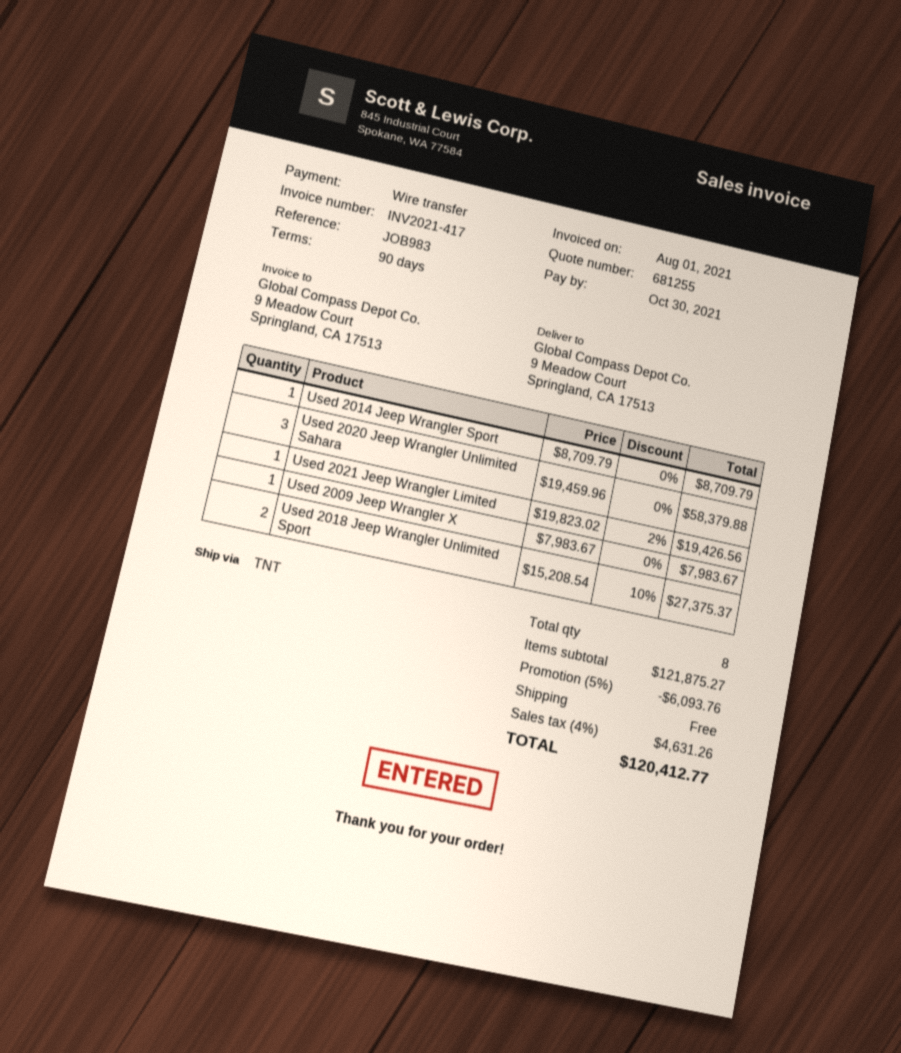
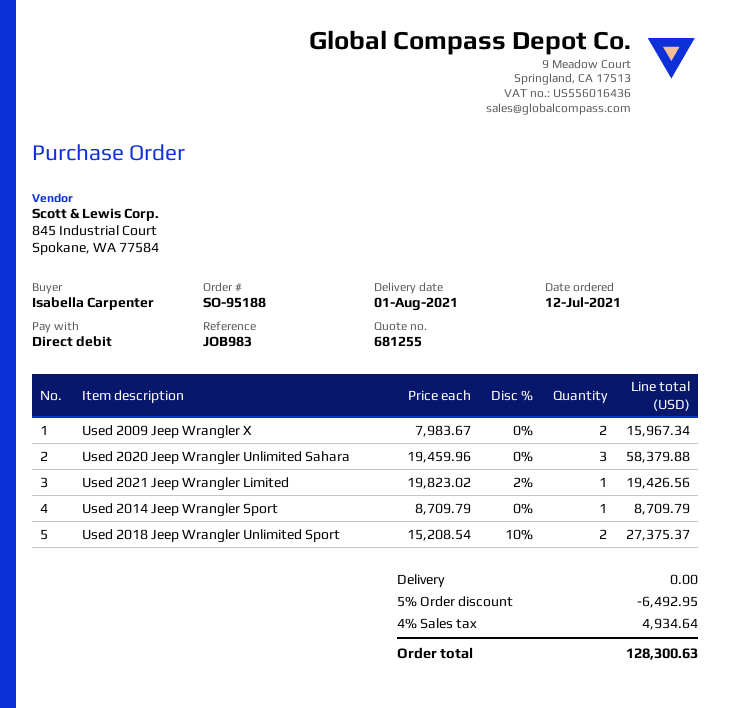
payment method: bank transfer -> direct debit
Used 2009 Jeep Wrangler X: 1 x 7983.67 = 7983.67 -> 2 x 7983.67 = 15967.34
discount: 5% = 6093.76 -> 5% = 6492.95
tax: 4% = 4631.26 -> 4% = 4934.64
total: 120412.77 -> 128300.63

